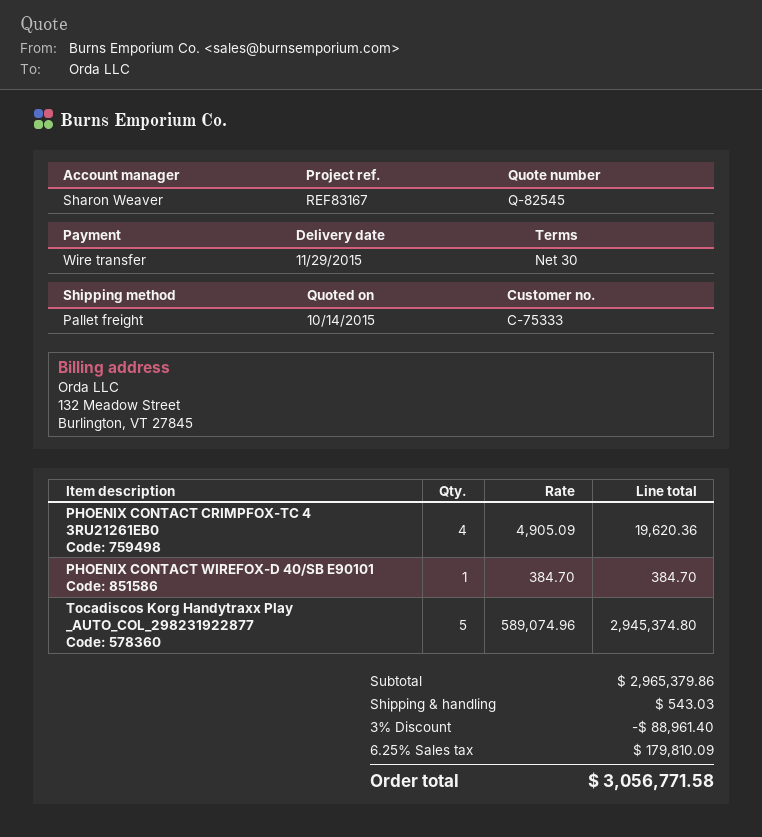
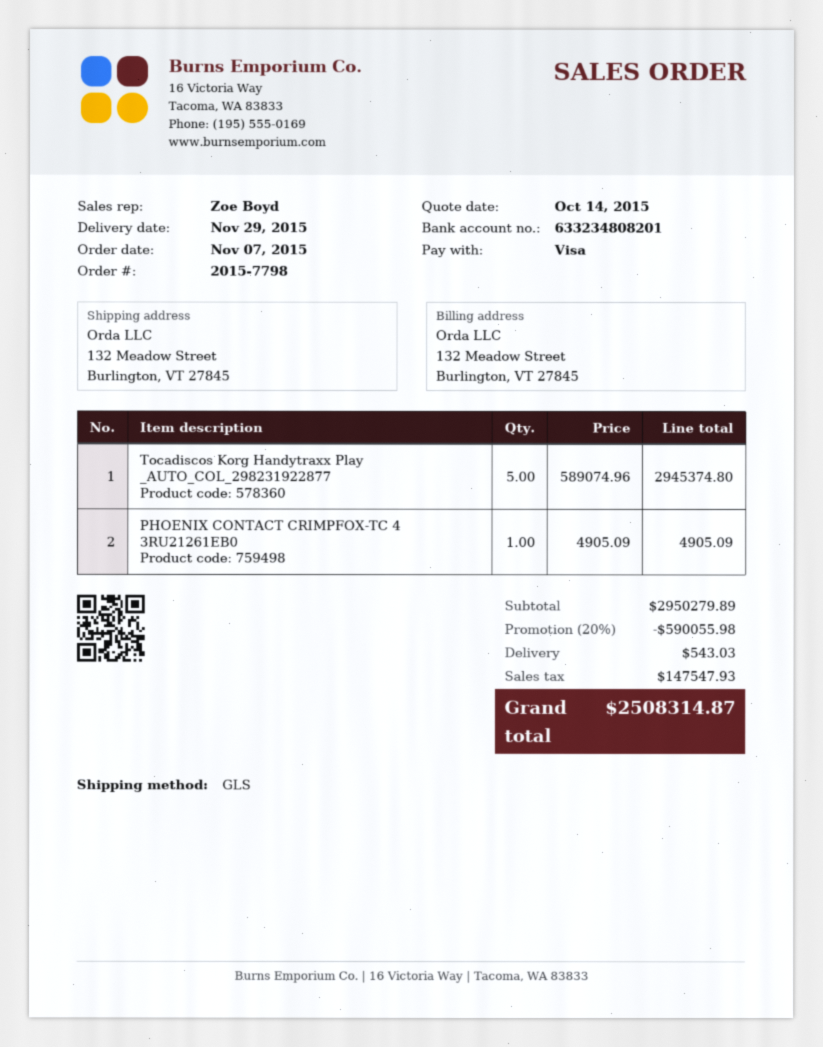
sales rep: Sharon Weaver -> Zoe Boyd
payment method: bank transfer -> Visa
shipping method: pallet freight -> GLS
PHOENIX CONTACT CRIMPFOX-TC 4 3RU21261EB0: 4 x 4905.09 = 19620.36 -> 1 x 4905.09 = 4905.09
PHOENIX CONTACT WIREFOX-D 40/SB E90101: 1 x 384.70 = 384.70 -> none
subtotal: 2965379.86 -> 2950279.89
discount: 3% = 88961.40 -> 20% = 590055.98
tax: 179810.09 -> 147547.93
total: 3056771.58 -> 2508314.87

